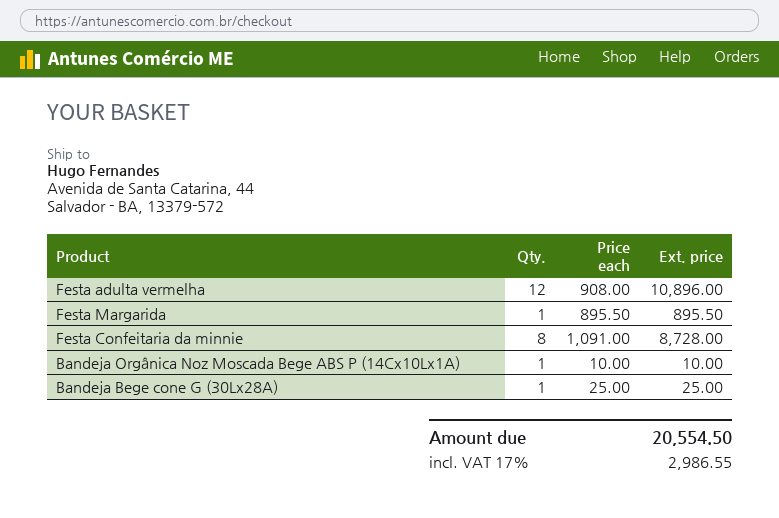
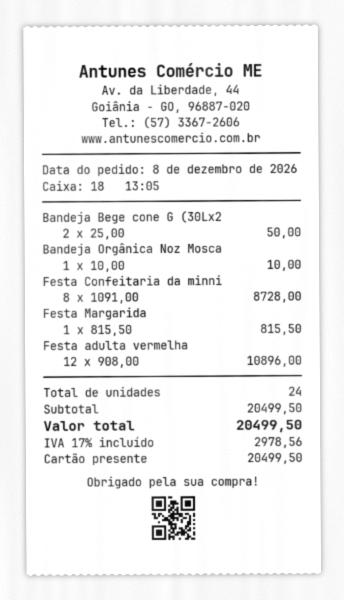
Festa Margarida: 1 x 895.50 = 895.50 -> 1 x 815.50 = 815.50
Bandeja Bege cone G (30Lx28A): 1 x 25.00 = 25.00 -> 2 x 25.00 = 50.00
tax: 17% = 2986.55 -> 17% = 2978.56
total: 20554.50 -> 20499.50

